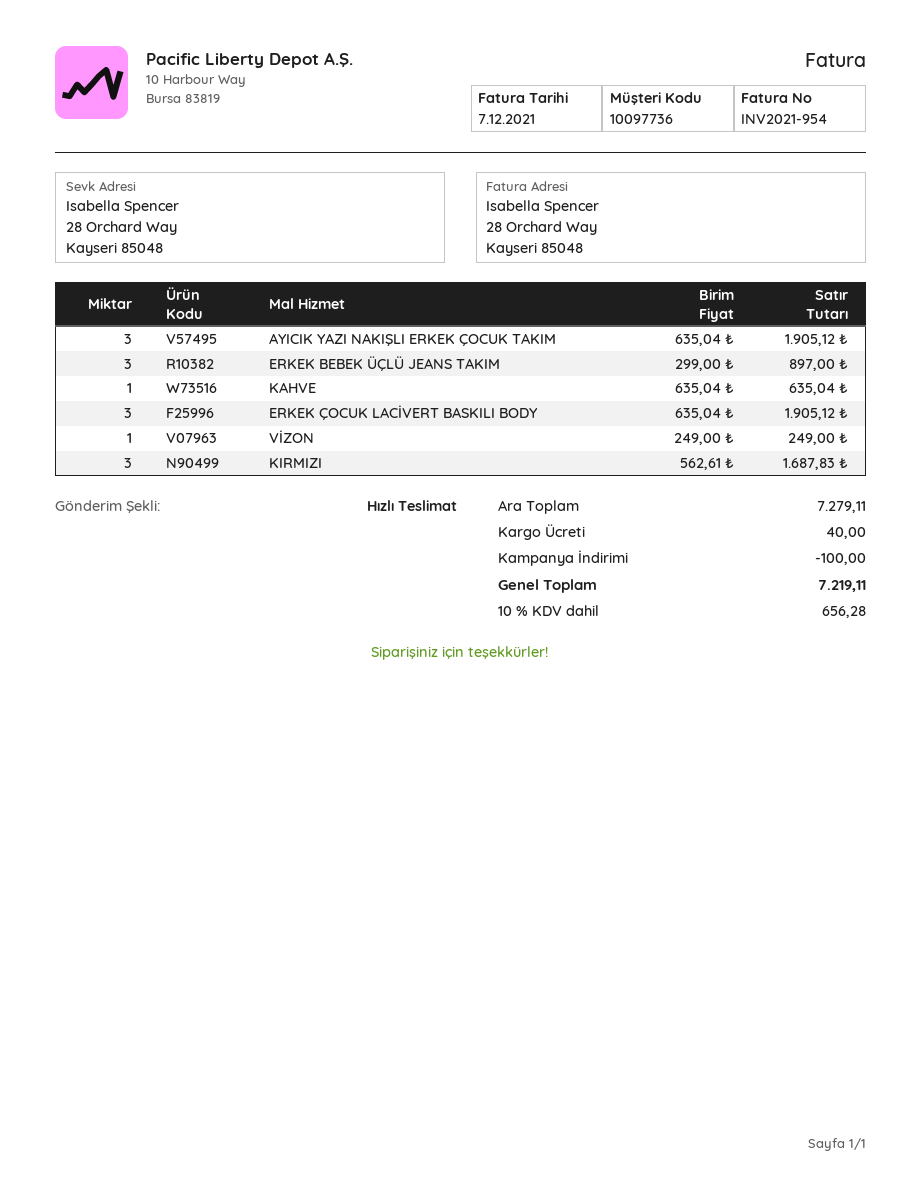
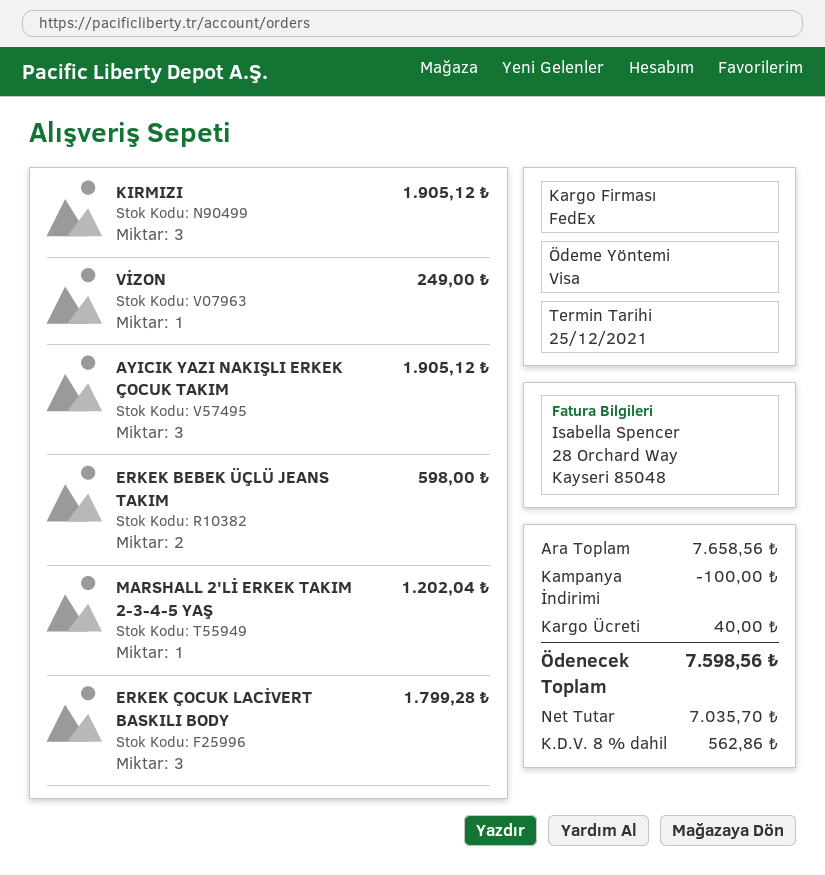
shipping method: express -> FedEx
ERKEK BEBEK ÜÇLÜ JEANS TAKIM: 3 for 897.00 -> 2 for 598.00
KAHVE: 1 for 635.04 -> none
ERKEK ÇOCUK LACİVERT BASKILI BODY: 3 for 1905.12 -> 3 for 1799.28
KIRMIZI: 3 for 1687.83 -> 3 for 1905.12
MARSHALL 2'Lİ ERKEK TAKIM 2-3-4-5 YAŞ: none -> 1 for 1202.04
subtotal: 7279.11 -> 7658.56
tax: 10% = 656.28 -> 8% = 562.86
total: 7219.11 -> 7598.56

